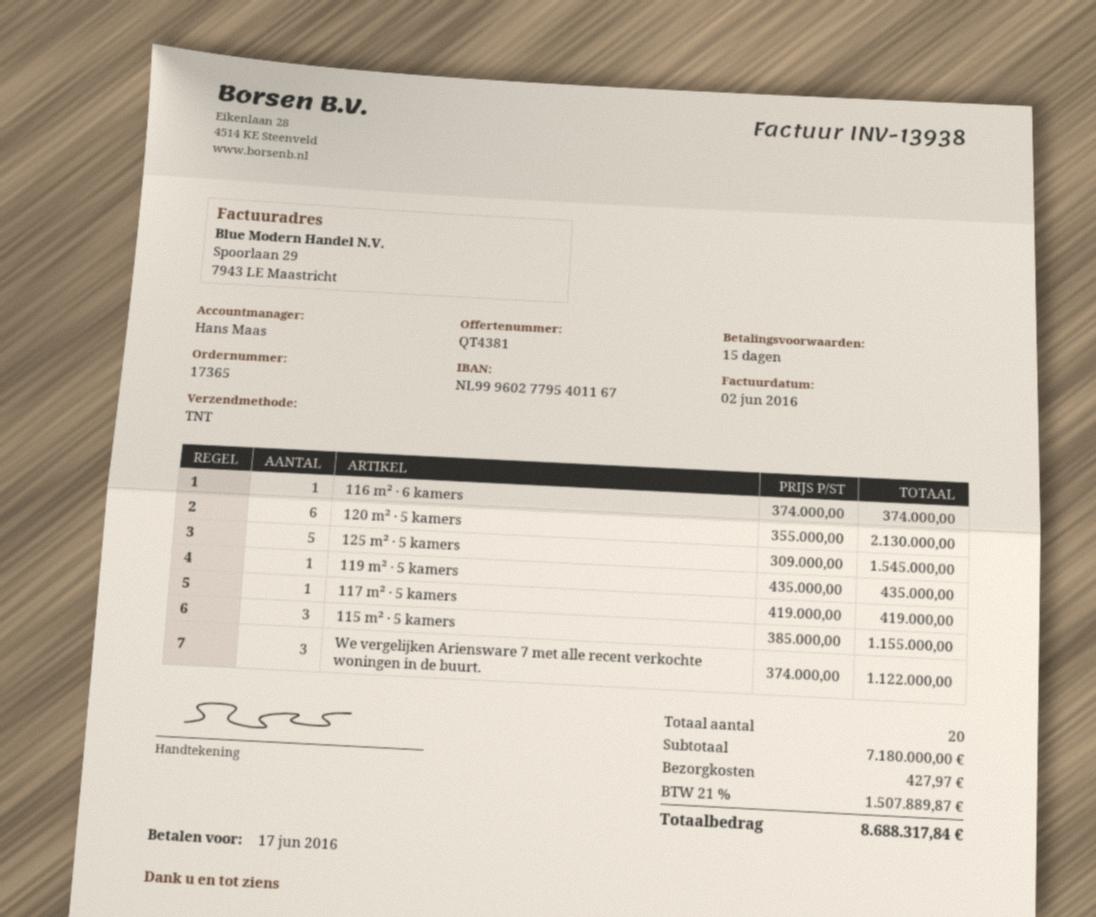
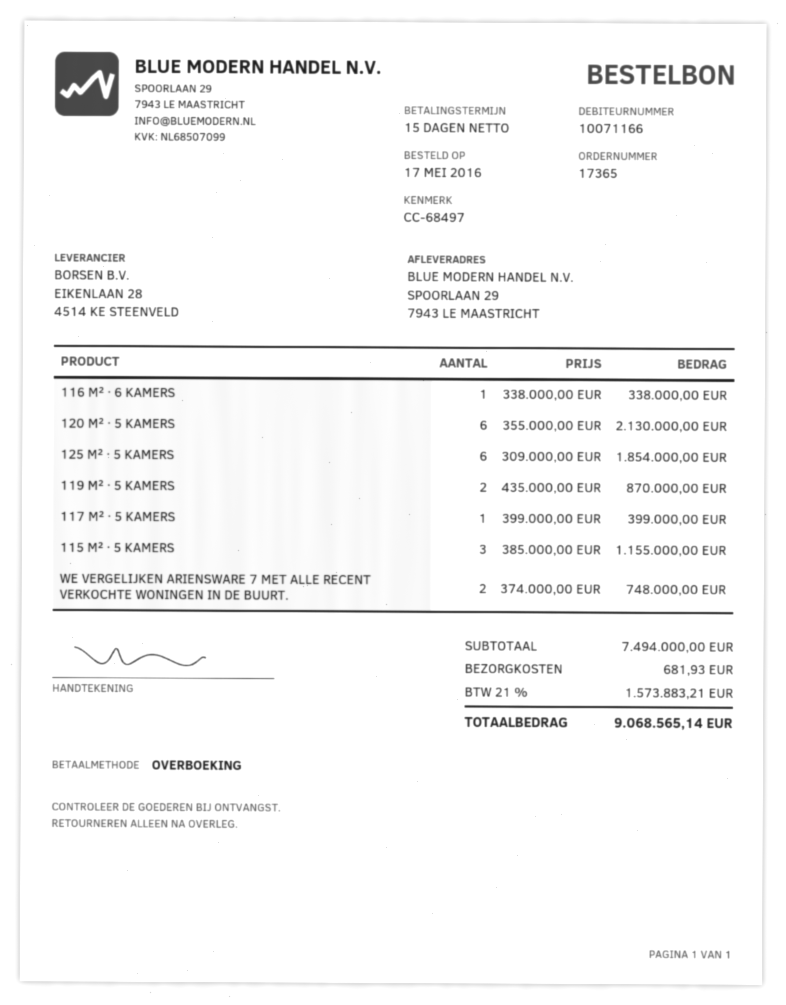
116 m² · 6 kamers: 1 x 374000.00 = 374000.00 -> 1 x 338000.00 = 338000.00
125 m² · 5 kamers: 5 x 309000.00 = 1545000.00 -> 6 x 309000.00 = 1854000.00
119 m² · 5 kamers: 1 x 435000.00 = 435000.00 -> 2 x 435000.00 = 870000.00
117 m² · 5 kamers: 1 x 419000.00 = 419000.00 -> 1 x 399000.00 = 399000.00
We vergelijken Ariensware 7 met alle recent verkochte woningen in de buurt.: 3 x 374000.00 = 1122000.00 -> 2 x 374000.00 = 748000.00
subtotal: 7180000.00 -> 7494000.00
shipping: 427.97 -> 681.93
tax: 21% = 1507889.87 -> 21% = 1573883.21
total: 8688317.84 -> 9068565.14

